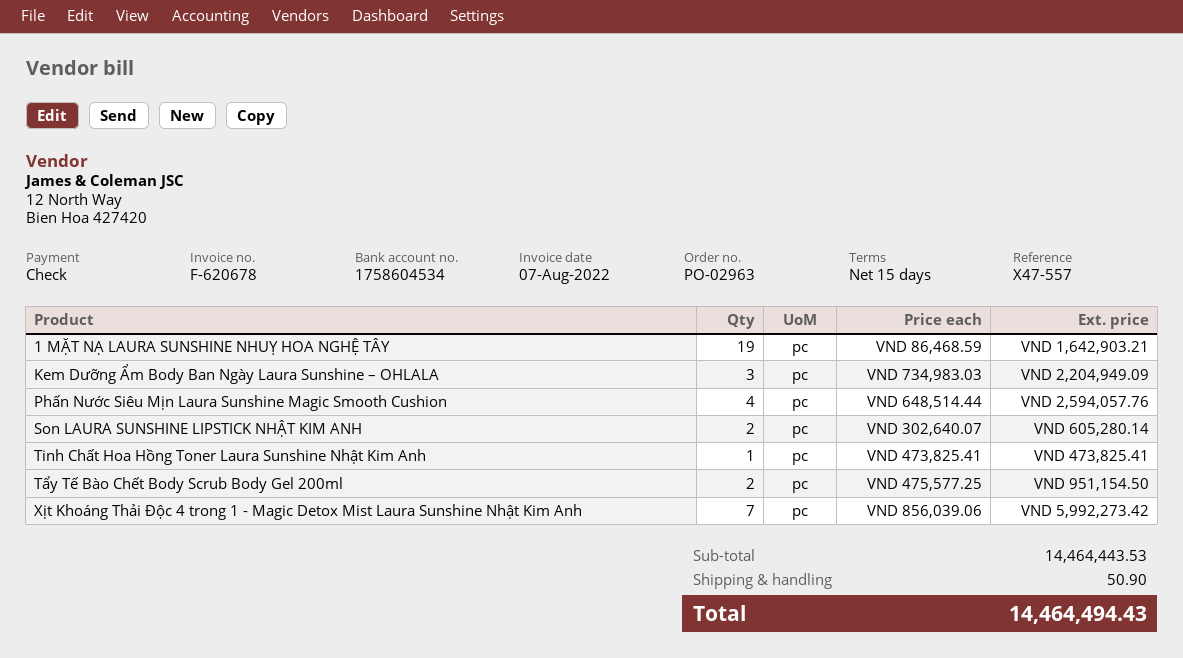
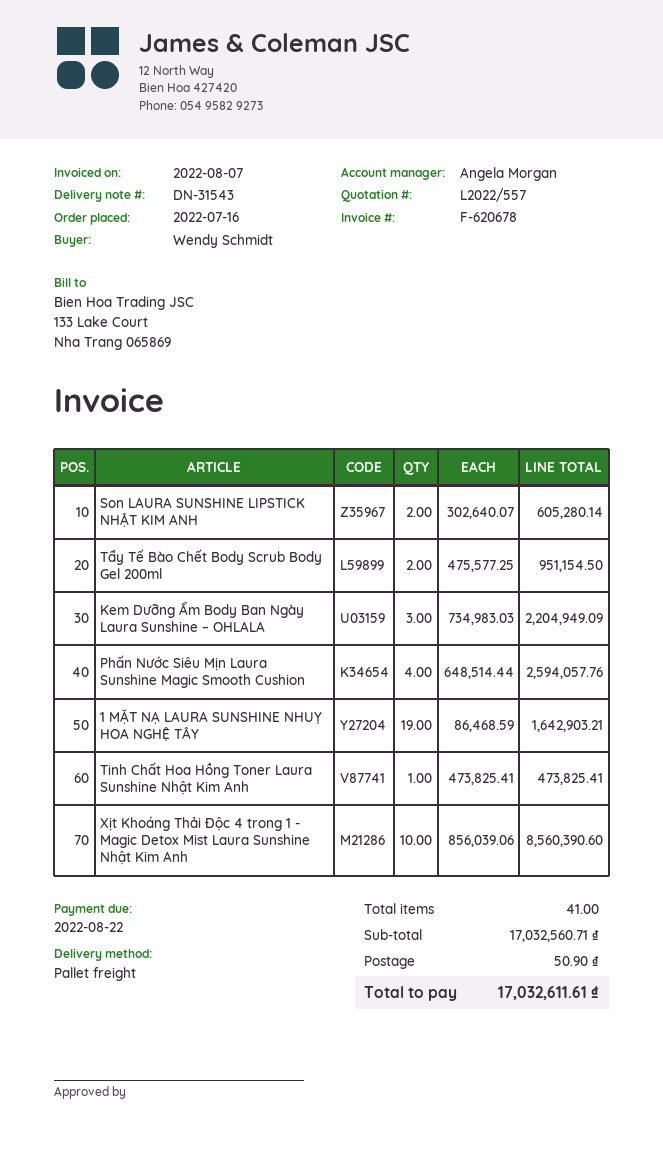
Xịt Khoáng Thải Độc 4 trong 1 - Magic Detox Mist Laura Sunshine Nhật Kim Anh: 7 x 856039.06 = 5992273.42 -> 10 x 856039.06 = 8560390.60
subtotal: 14464443.53 -> 17032560.71
total: 14464494.43 -> 17032611.61

